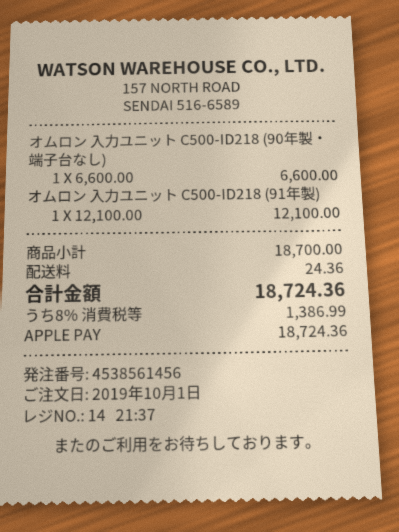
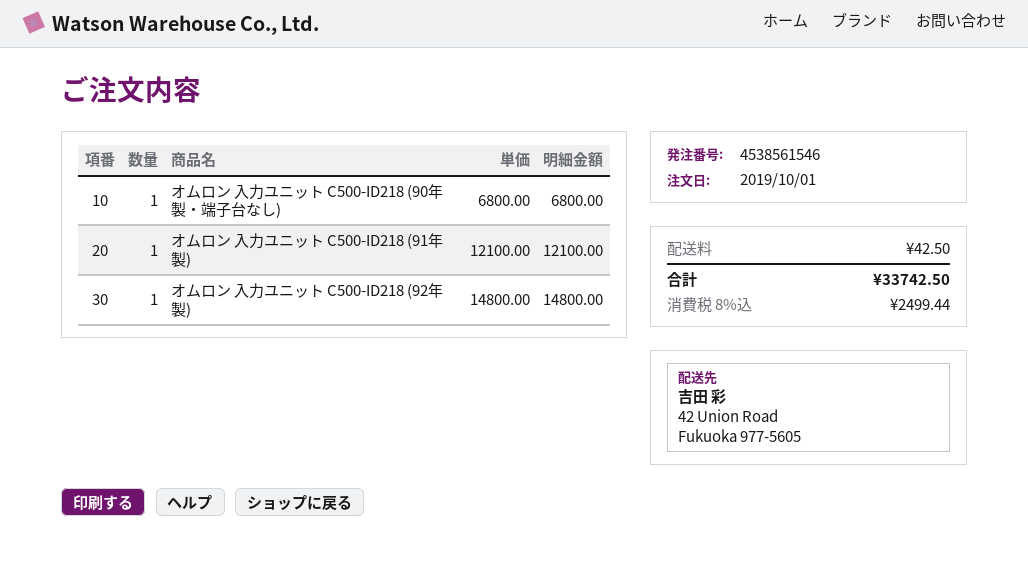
order number: 4538561456 -> 4538561546
オムロン 入力ユニット C500-ID218 (90年製・端子台なし): 1 x 6600.00 = 6600.00 -> 1 x 6800.00 = 6800.00
オムロン 入力ユニット C500-ID218 (92年製): none -> 1 x 14800.00 = 14800.00
shipping: 24.36 -> 42.50
tax: 8% = 1386.99 -> 8% = 2499.44
total: 18724.36 -> 33742.50

